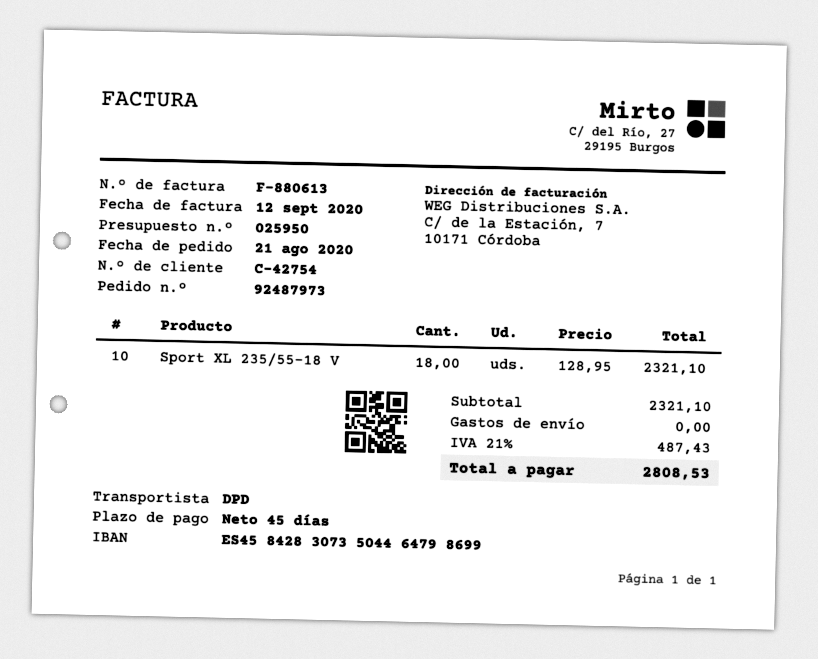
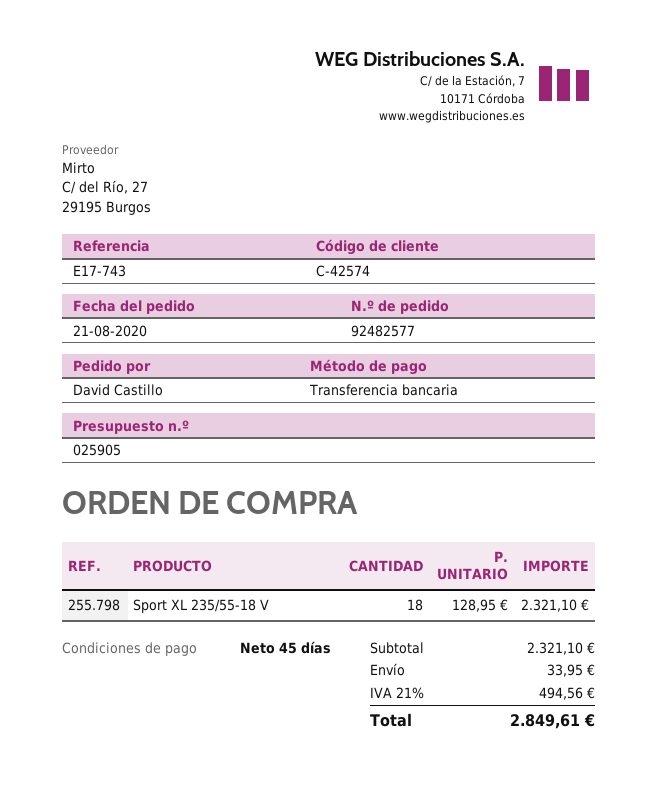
quote number: 025950 -> 025905
order number: 92487973 -> 92482577
customer number: C-42754 -> C-42574
shipping: 0.00 -> 33.95
tax: 21% = 487.43 -> 21% = 494.56
total: 2808.53 -> 2849.61

